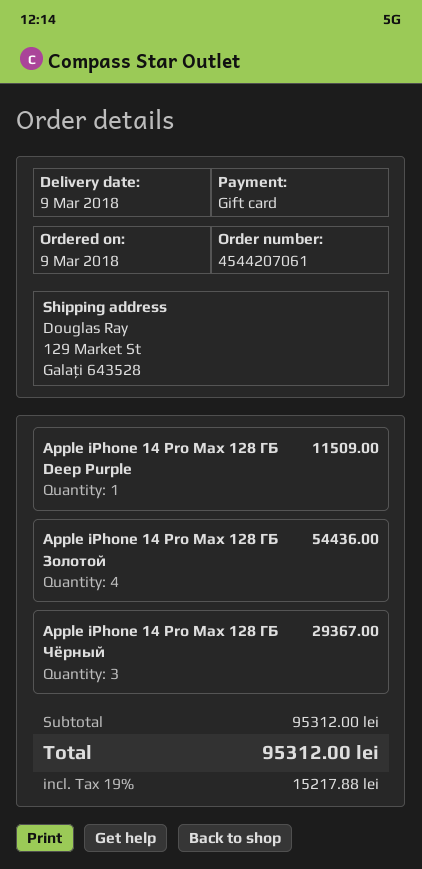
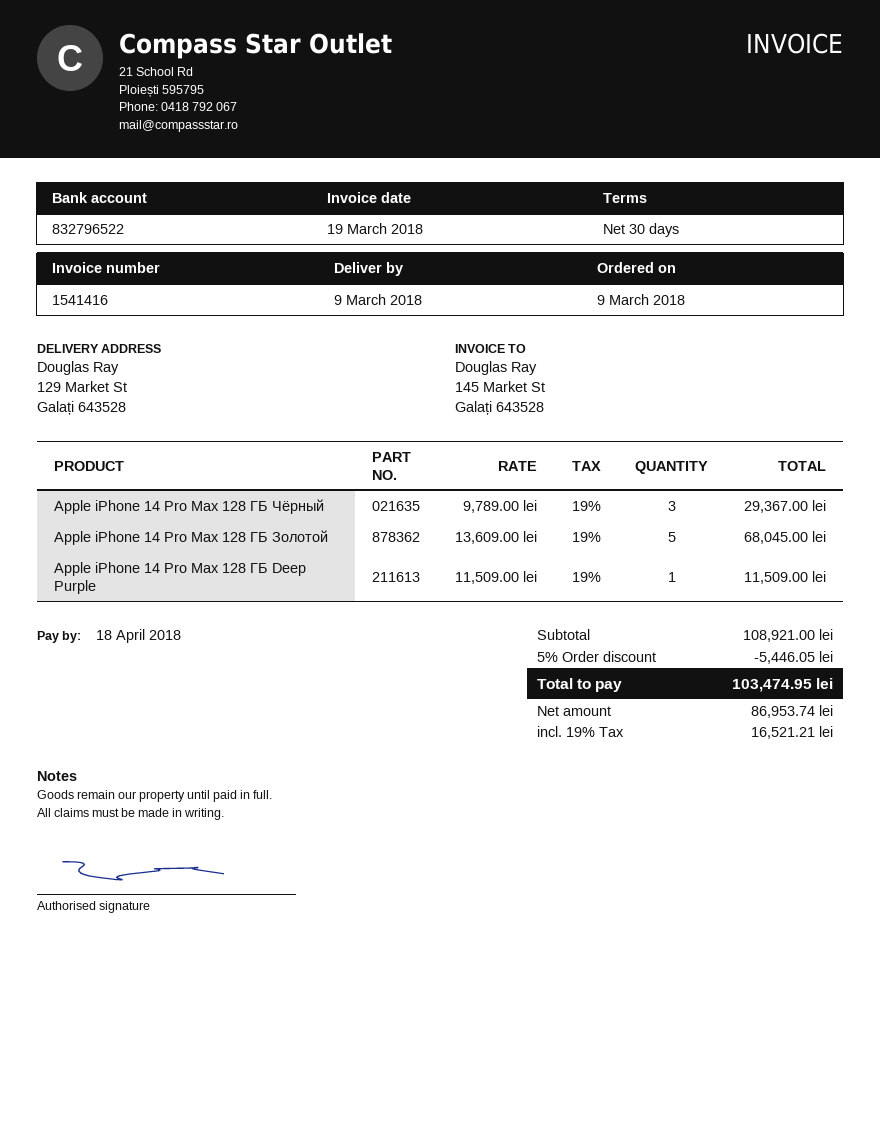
Apple iPhone 14 Pro Max 128 ГБ Золотой: 4 for 54436.00 -> 5 for 68045.00
subtotal: 95312.00 -> 108921.00
discount: none -> 5% = 5446.05
tax: 19% = 15217.88 -> 19% = 16521.21
total: 95312.00 -> 103474.95

